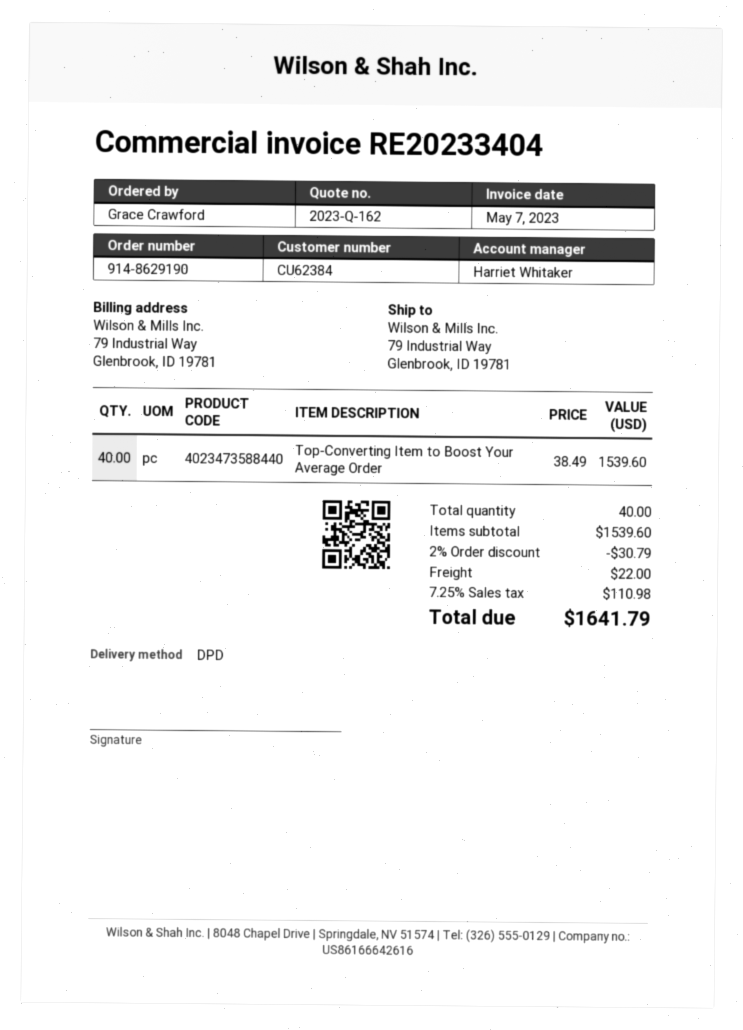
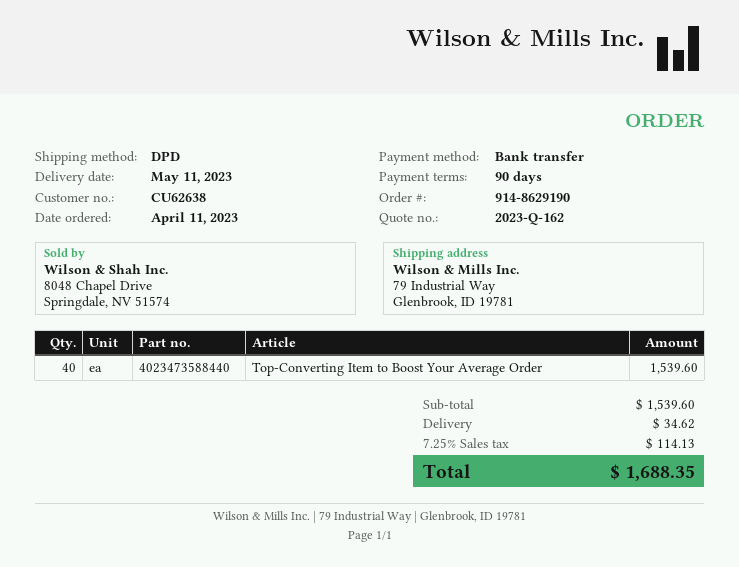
customer number: CU62384 -> CU62638
discount: 2% = 30.79 -> none
shipping: 22.00 -> 34.62
tax: 7.25% = 110.98 -> 7.25% = 114.13
total: 1641.79 -> 1688.35

